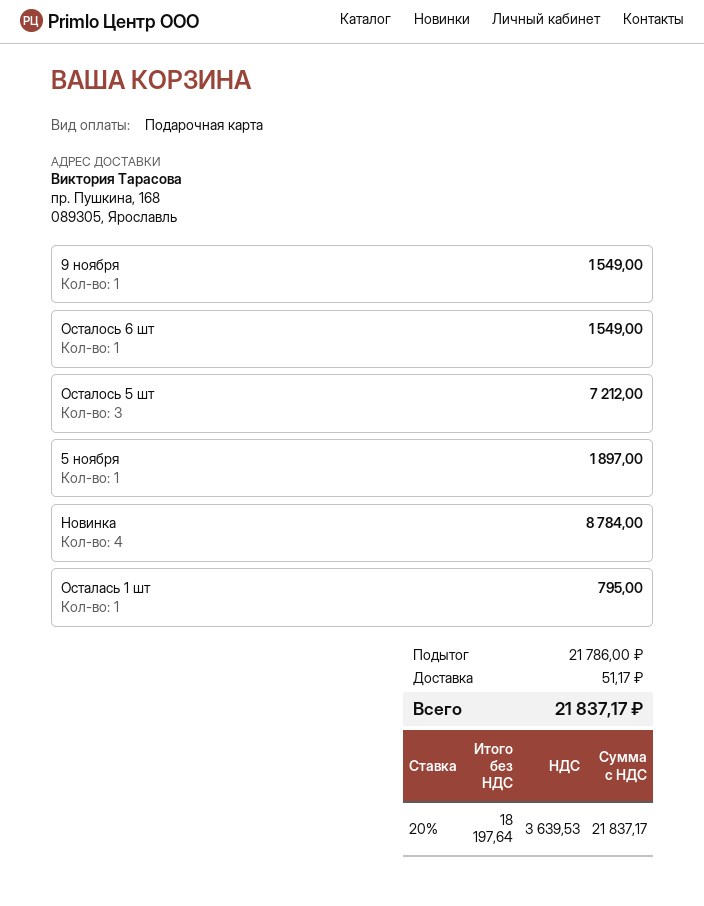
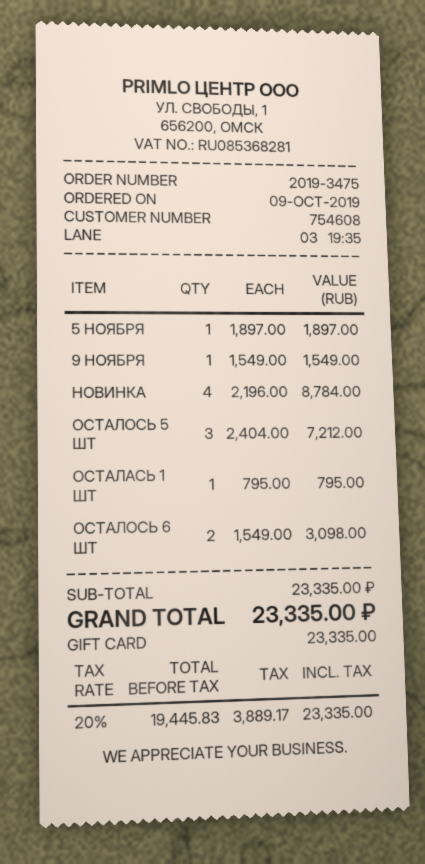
Осталось 6 шт: 1 for 1549.00 -> 2 for 3098.00
subtotal: 21786.00 -> 23335.00
shipping: 51.17 -> none
net: 18197.64 -> 19445.83
tax: 20% = 3639.53 -> 20% = 3889.17
total: 21837.17 -> 23335.00

